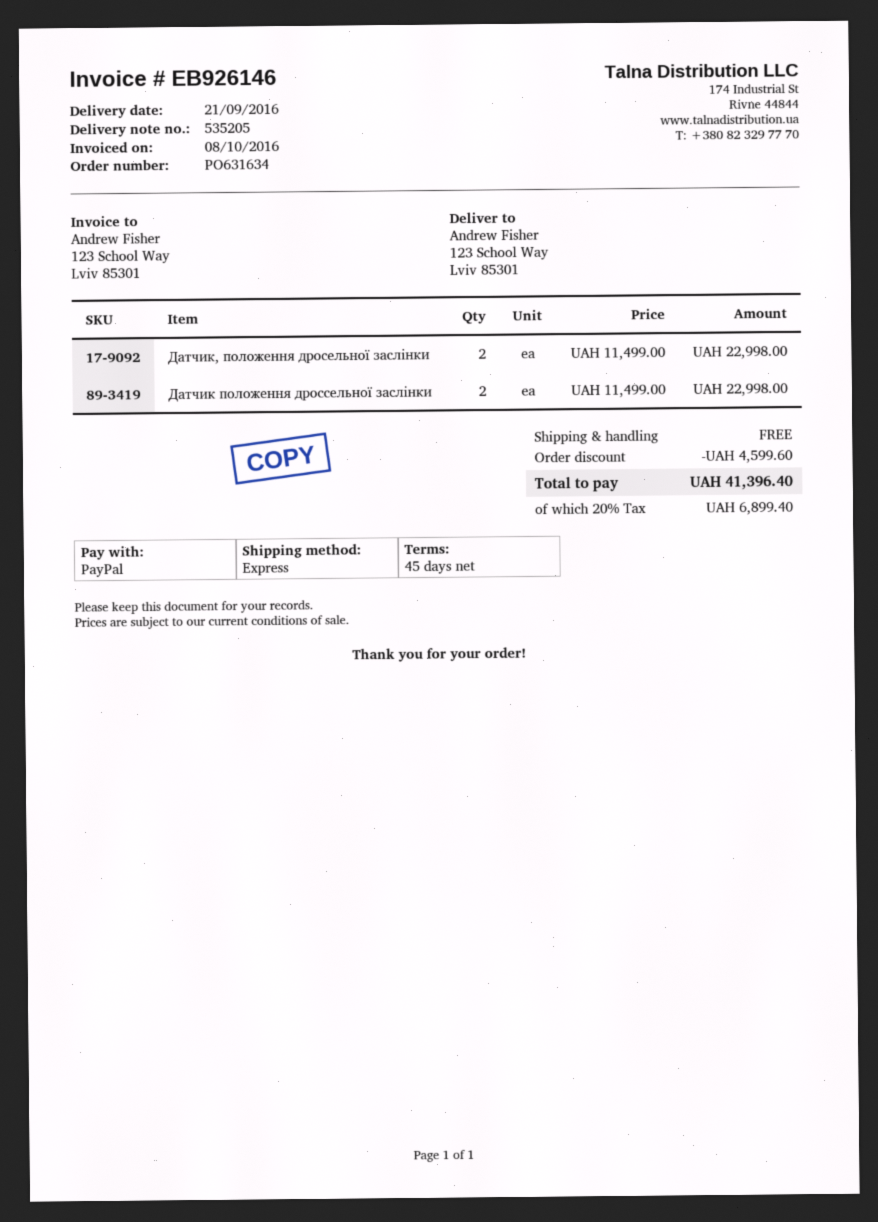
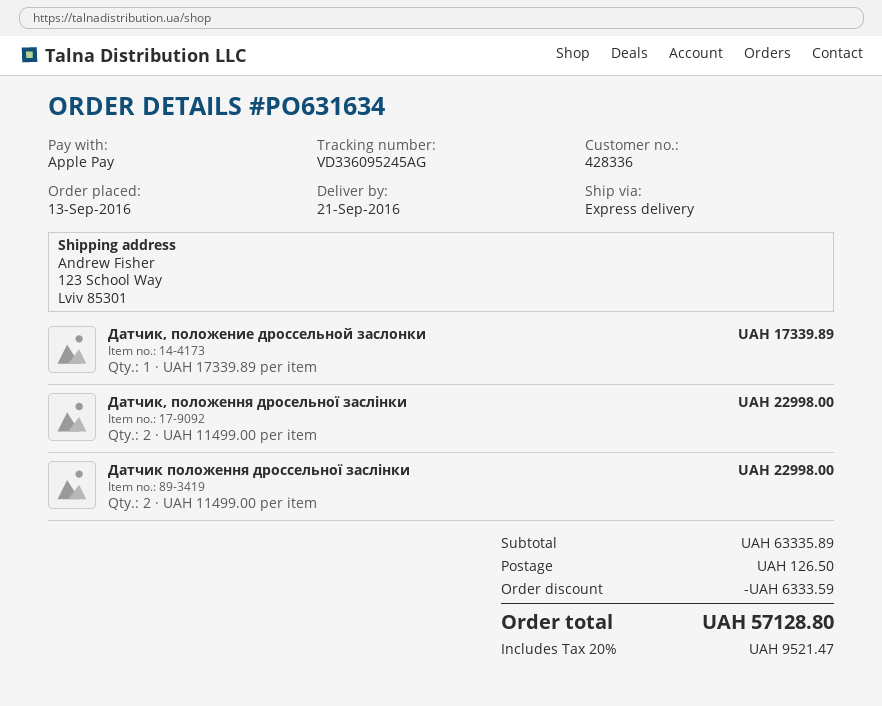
payment method: PayPal -> Apple Pay
Датчик, положение дроссельной заслонки: none -> 1 x 17339.89 = 17339.89
discount: 4599.60 -> 6333.59
shipping: 0.00 -> 126.50
tax: 20% = 6899.40 -> 20% = 9521.47
total: 41396.40 -> 57128.80

